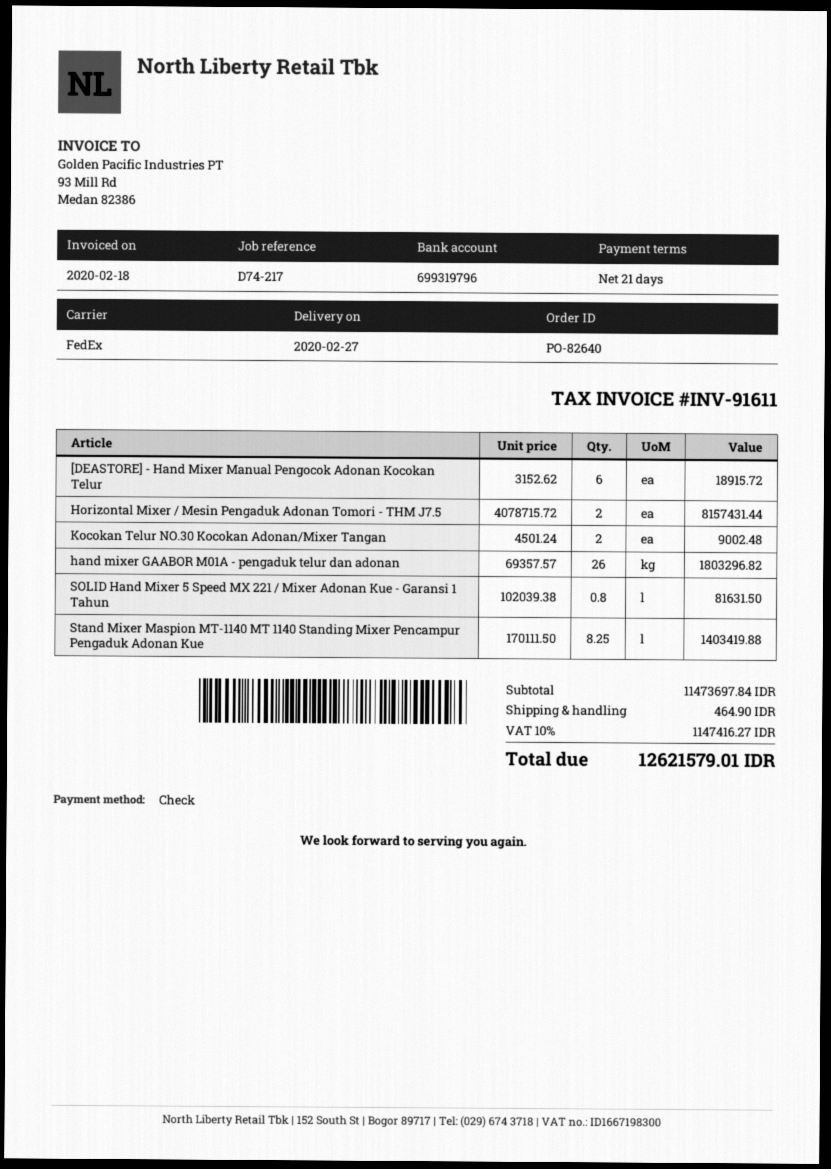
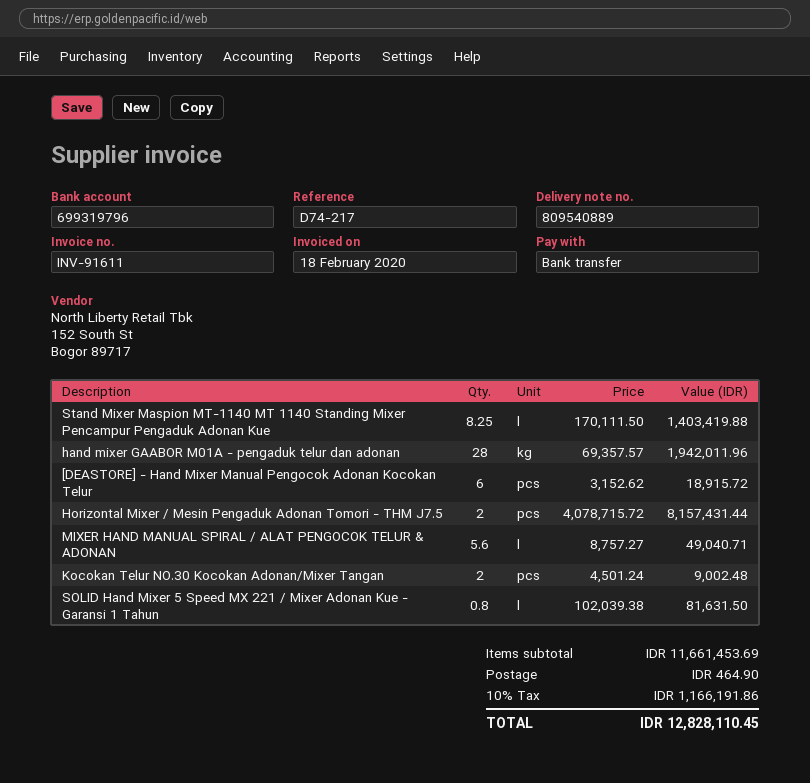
payment method: cheque -> bank transfer
hand mixer GAABOR M01A - pengaduk telur dan adonan: 26 x 69357.57 = 1803296.82 -> 28 x 69357.57 = 1942011.96
MIXER HAND MANUAL SPIRAL / ALAT PENGOCOK TELUR & ADONAN: none -> 5.6 x 8757.27 = 49040.71
subtotal: 11473697.84 -> 11661453.69
tax: 10% = 1147416.27 -> 10% = 1166191.86
total: 12621579.01 -> 12828110.45

